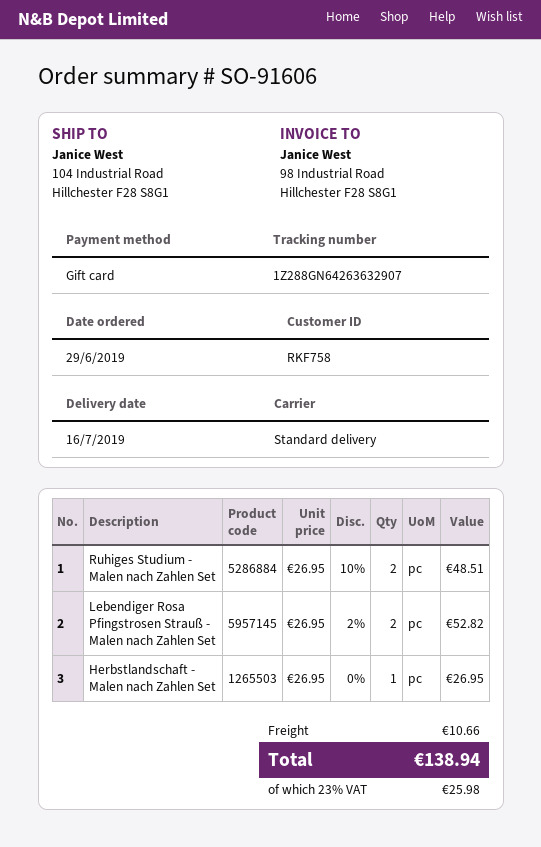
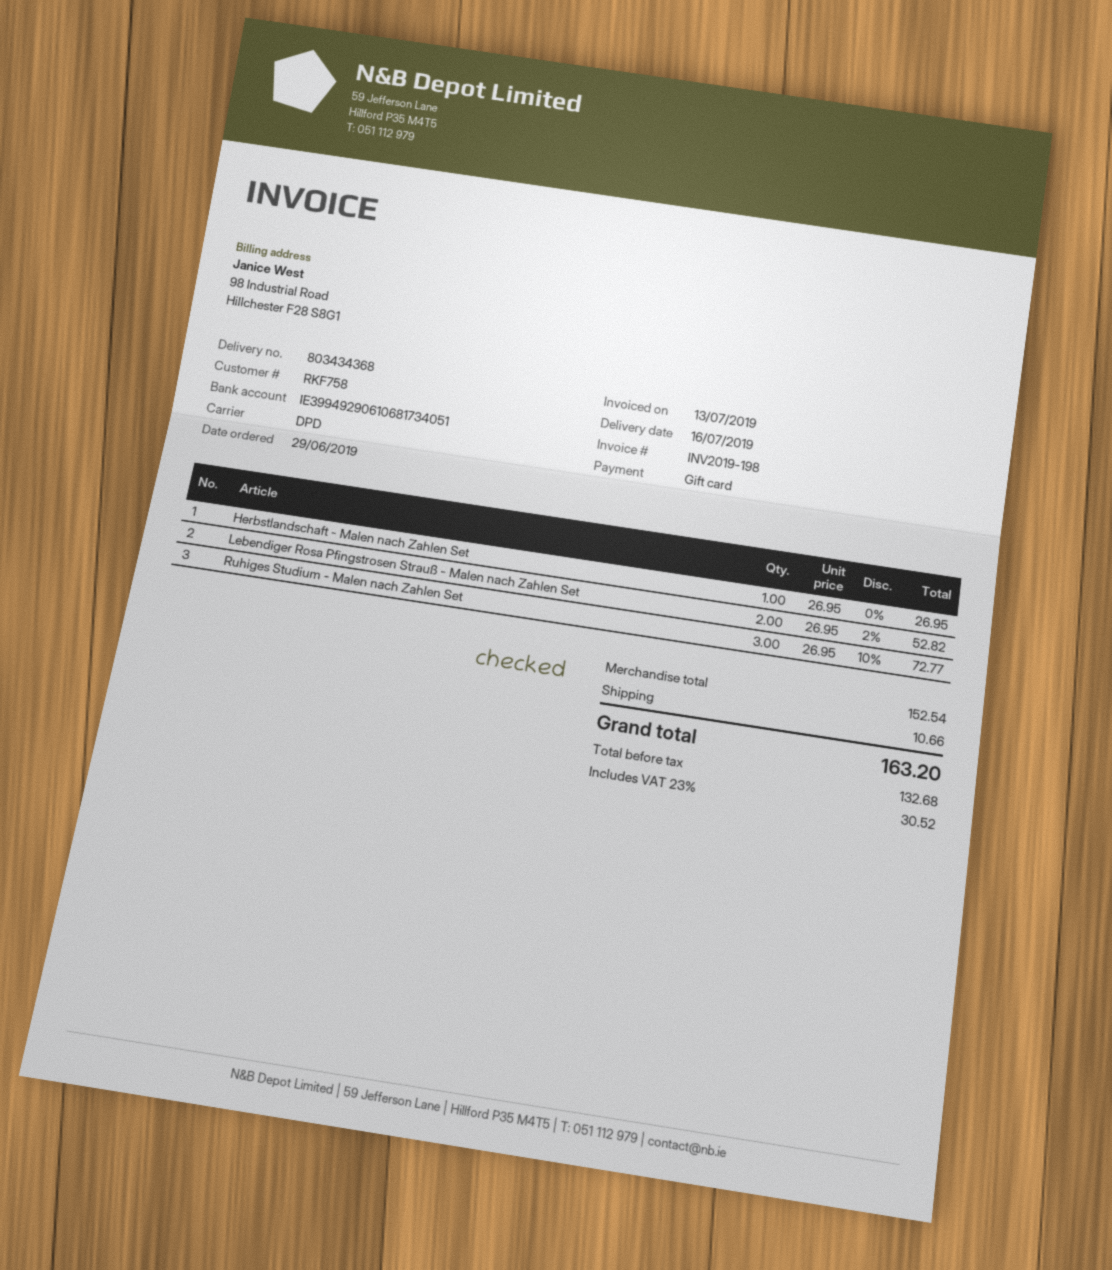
shipping method: standard -> DPD
Ruhiges Studium - Malen nach Zahlen Set: 2 x 26.95 - 10% = 48.51 -> 3 x 26.95 - 10% = 72.77
tax: 23% = 25.98 -> 23% = 30.52
total: 138.94 -> 163.20

